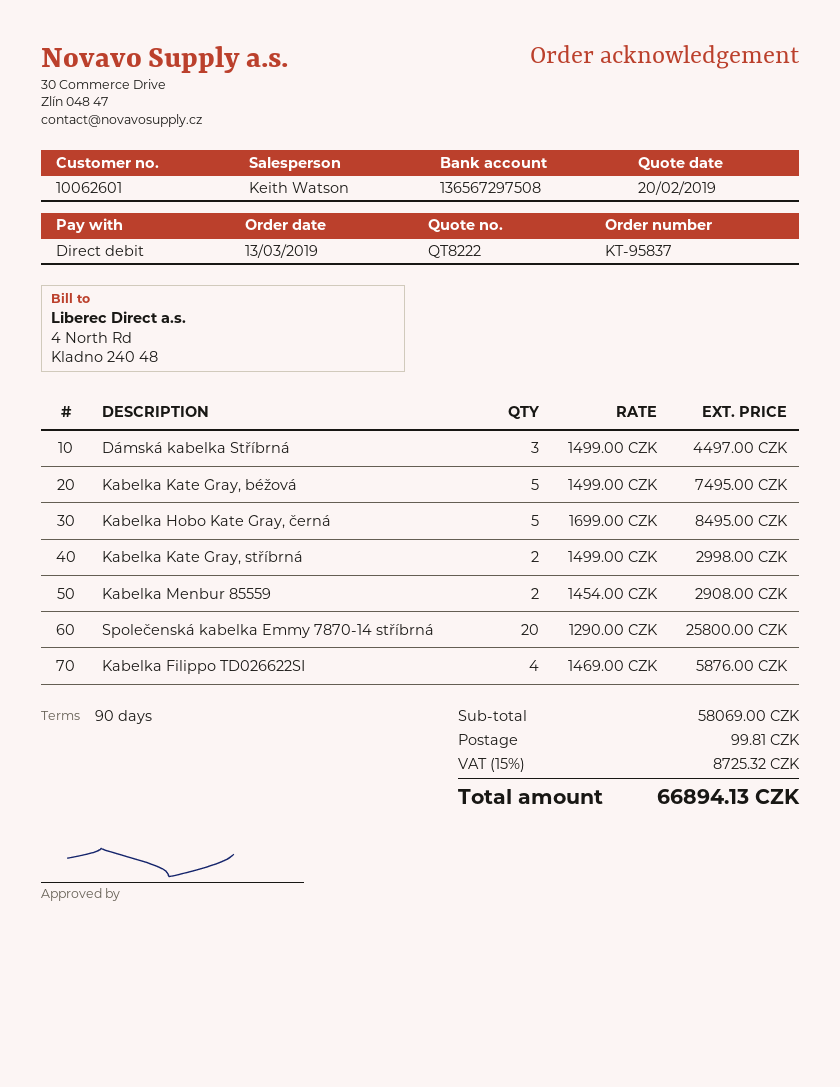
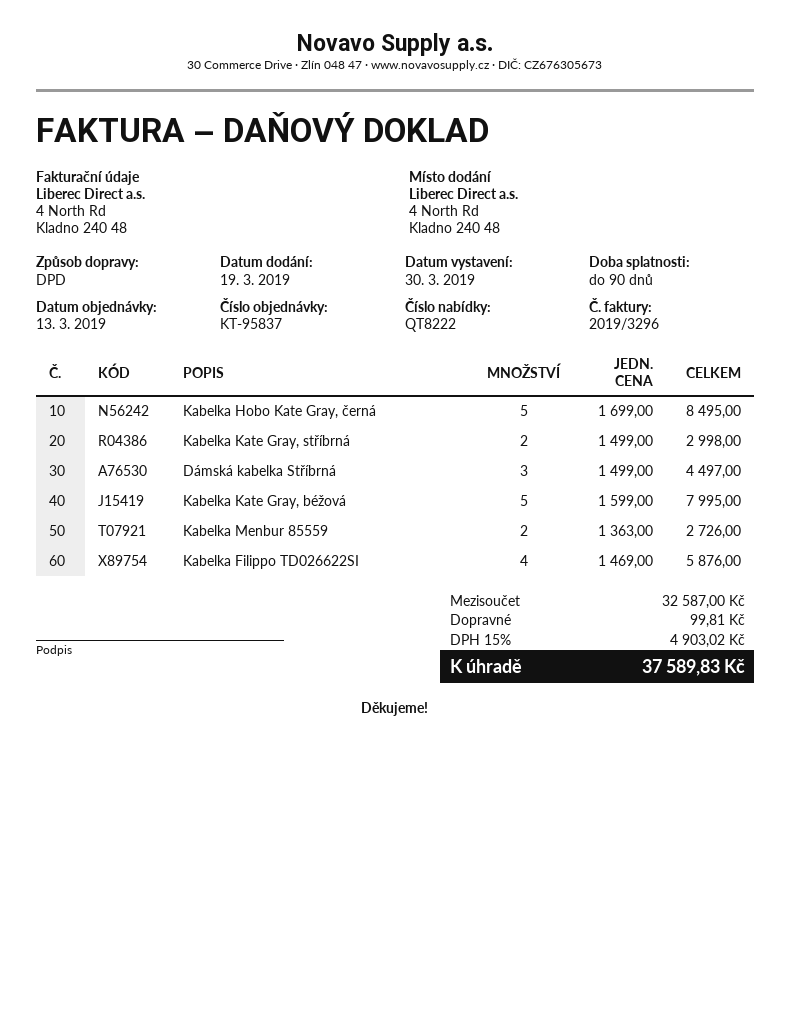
Kabelka Kate Gray, béžová: 5 x 1499.00 = 7495.00 -> 5 x 1599.00 = 7995.00
Kabelka Menbur 85559: 2 x 1454.00 = 2908.00 -> 2 x 1363.00 = 2726.00
Společenská kabelka Emmy 7870-14 stříbrná: 20 x 1290.00 = 25800.00 -> none
subtotal: 58069.00 -> 32587.00
tax: 15% = 8725.32 -> 15% = 4903.02
total: 66894.13 -> 37589.83

